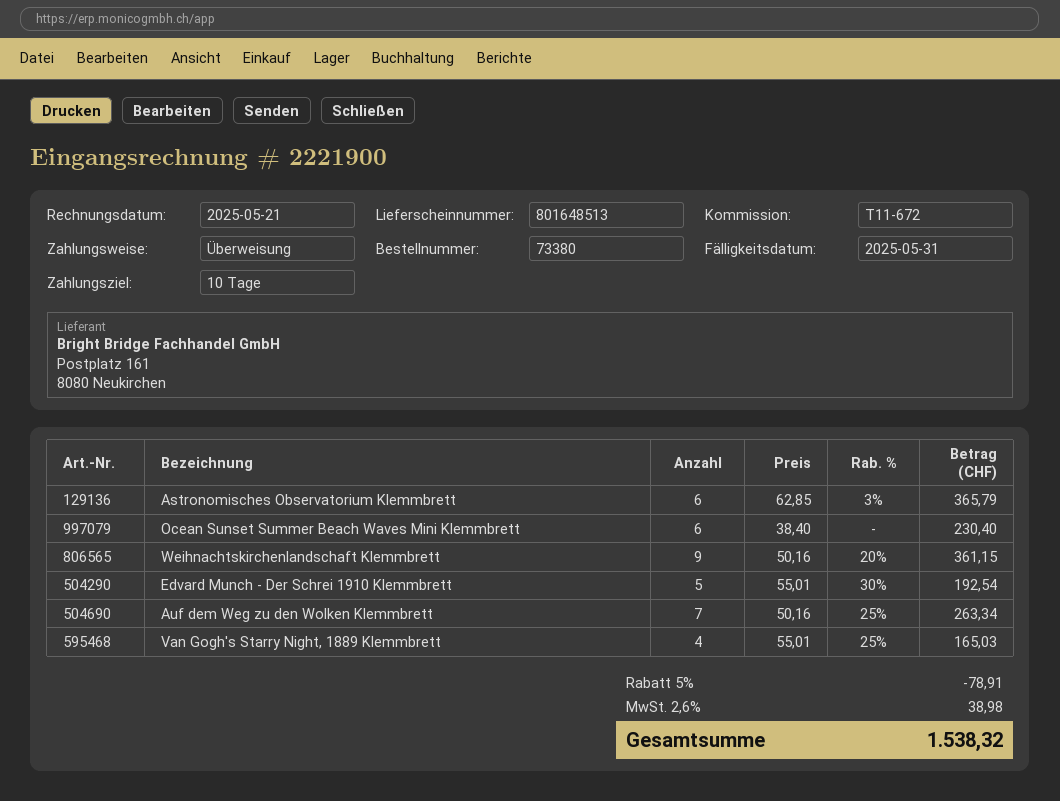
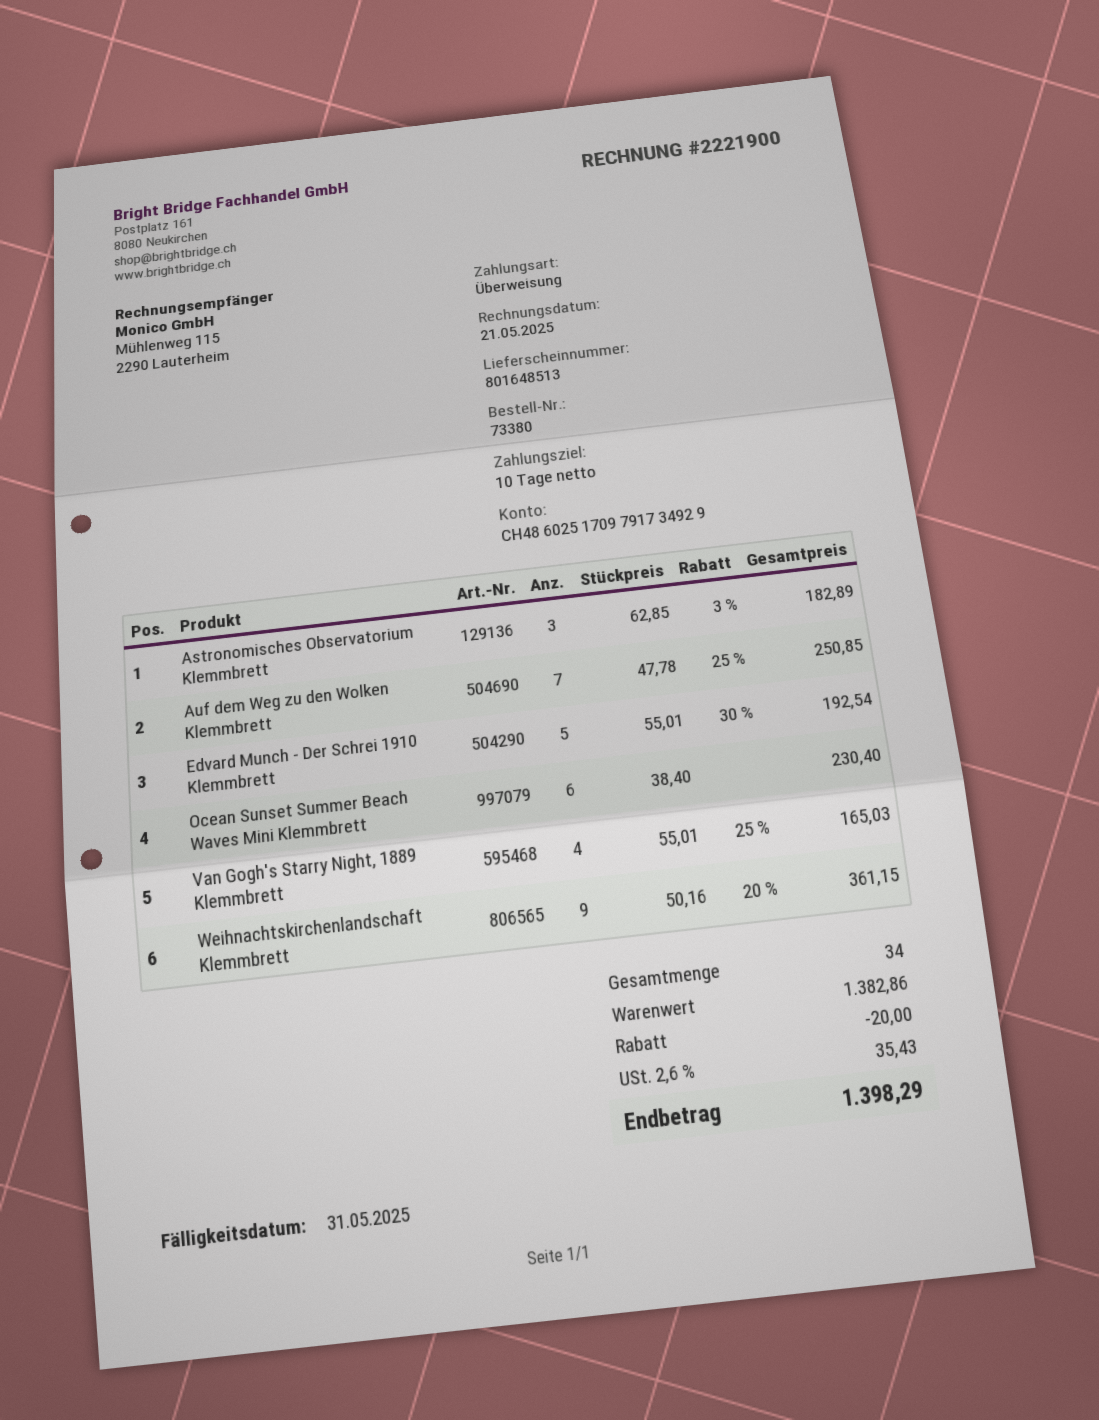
Astronomisches Observatorium Klemmbrett: 6 x 62.85 - 3% = 365.79 -> 3 x 62.85 - 3% = 182.89
Auf dem Weg zu den Wolken Klemmbrett: 7 x 50.16 - 25% = 263.34 -> 7 x 47.78 - 25% = 250.85
discount: 78.91 -> 20.00
tax: 2.6% = 38.98 -> 2.6% = 35.43
total: 1538.32 -> 1398.29

